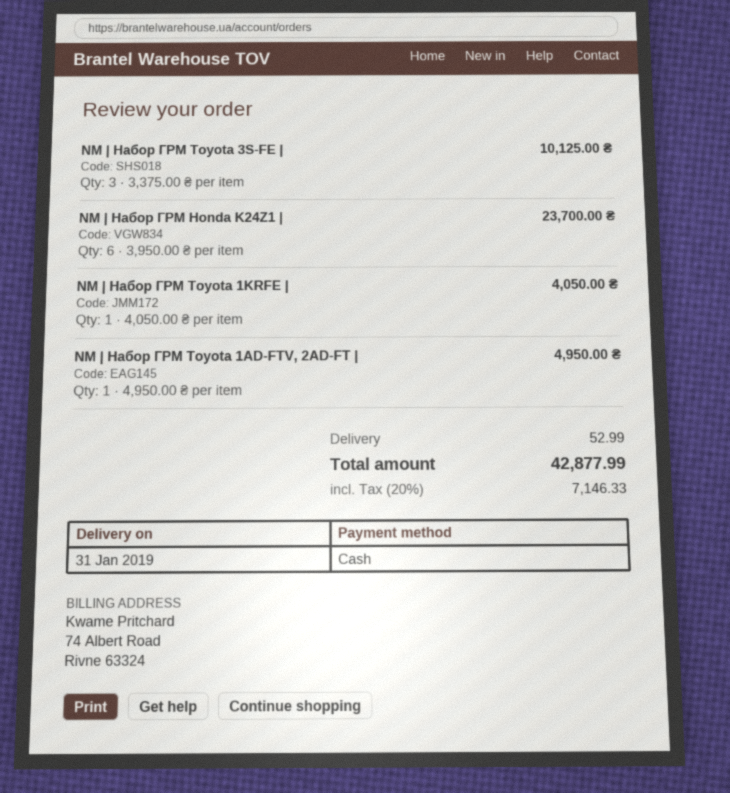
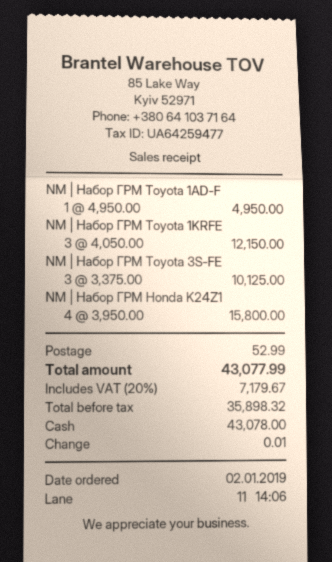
NM | Набор ГРМ Honda K24Z1 |: 6 x 3950.00 = 23700.00 -> 4 x 3950.00 = 15800.00
NM | Набор ГРМ Toyota 1KRFE |: 1 x 4050.00 = 4050.00 -> 3 x 4050.00 = 12150.00
tax: 20% = 7146.33 -> 20% = 7179.67
total: 42877.99 -> 43077.99

